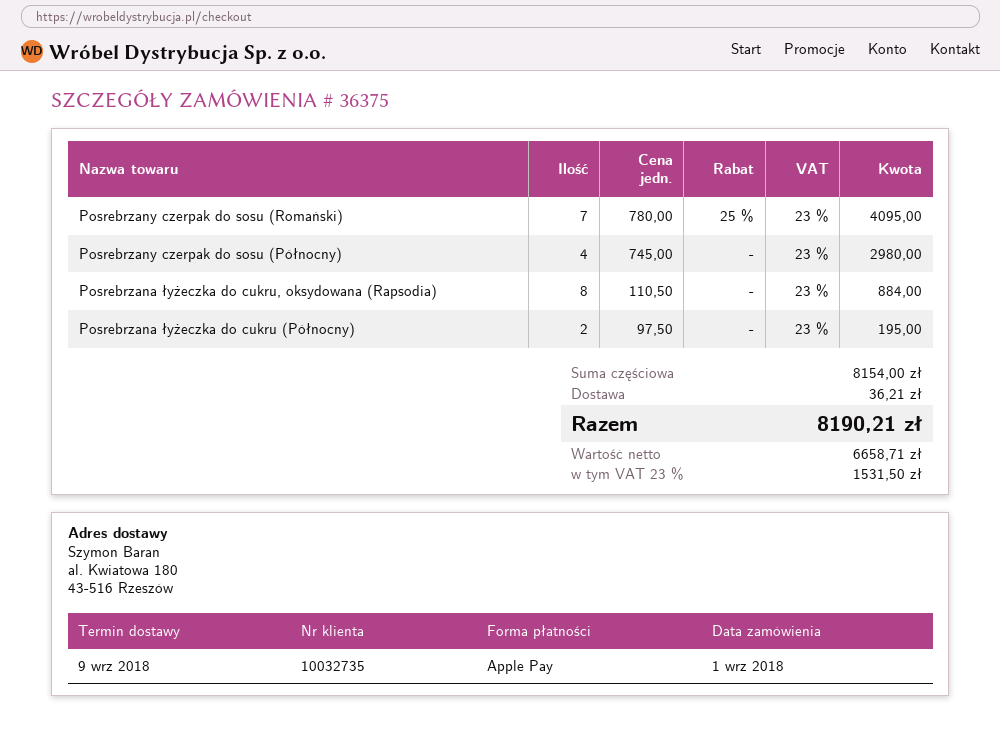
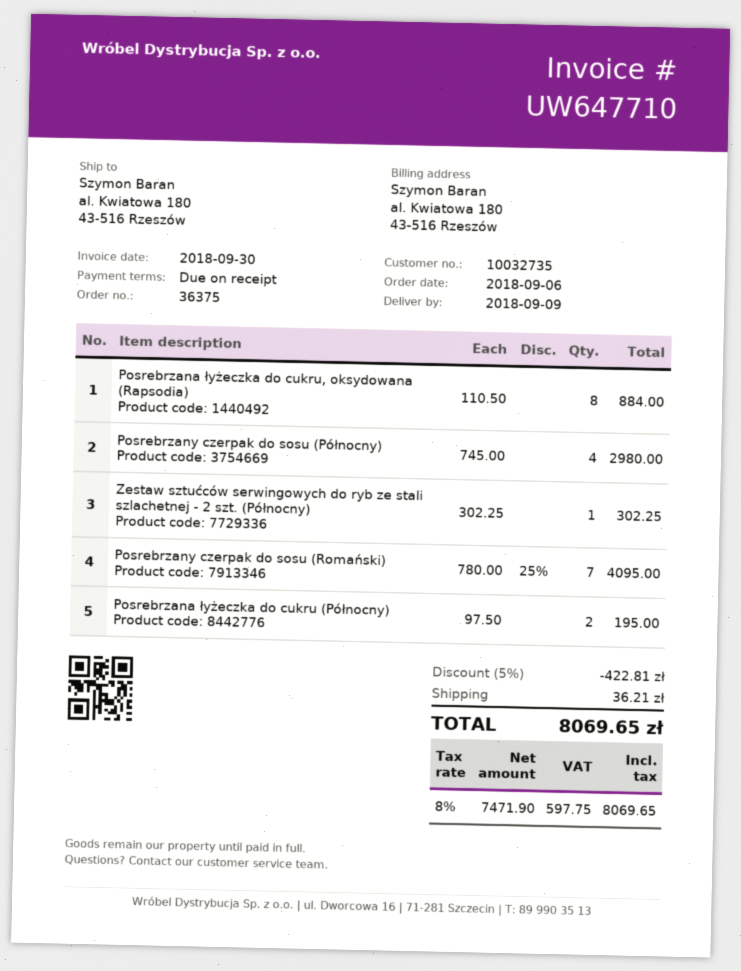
order date: 2018-09-01 -> 2018-09-06
Zestaw sztućców serwingowych do ryb ze stali szlachetnej - 2 szt. (Północny): none -> 1 x 302.25 = 302.25
discount: none -> 5% = 422.81
net: 6658.71 -> 7471.90
tax: 23% = 1531.50 -> 8% = 597.75
total: 8190.21 -> 8069.65

